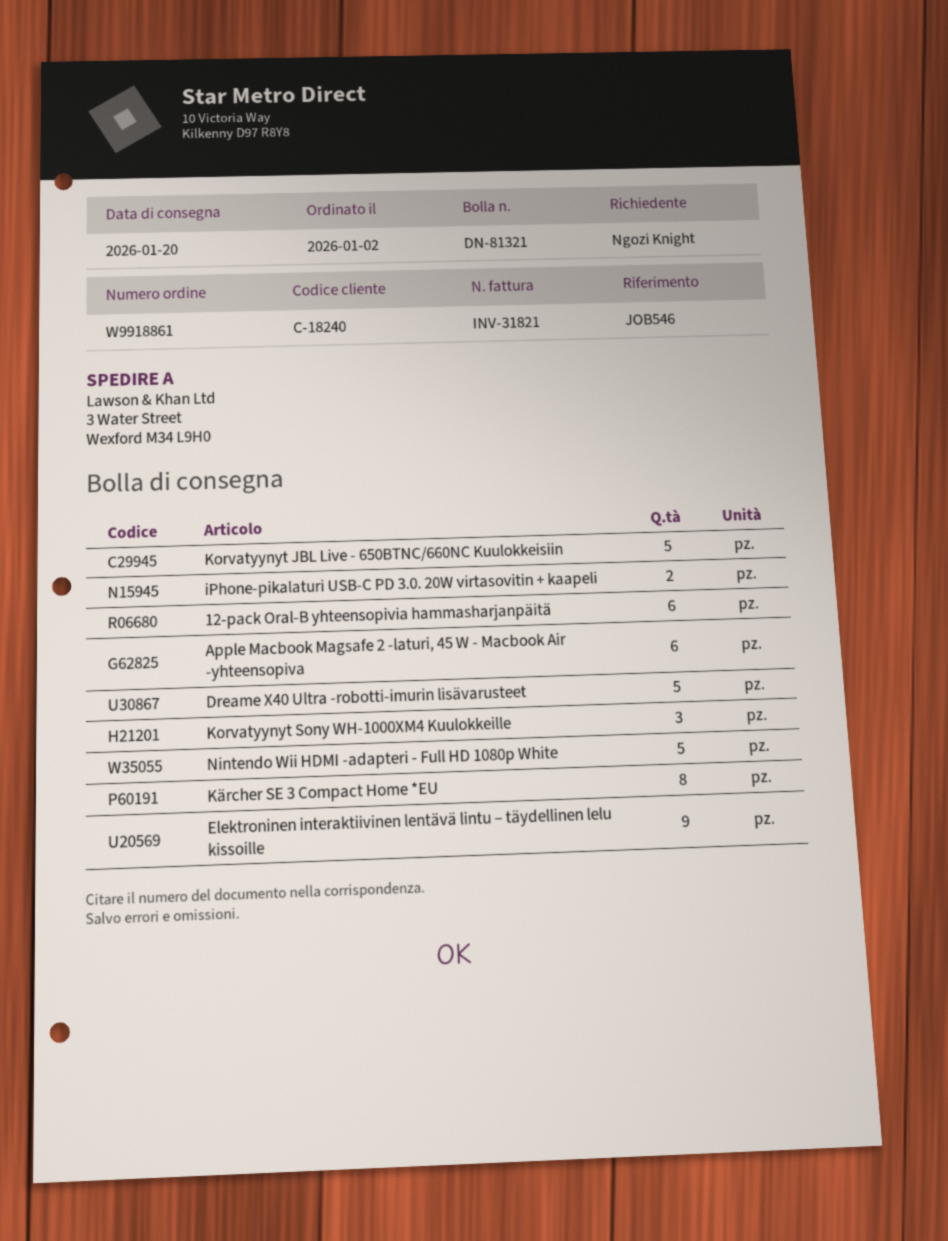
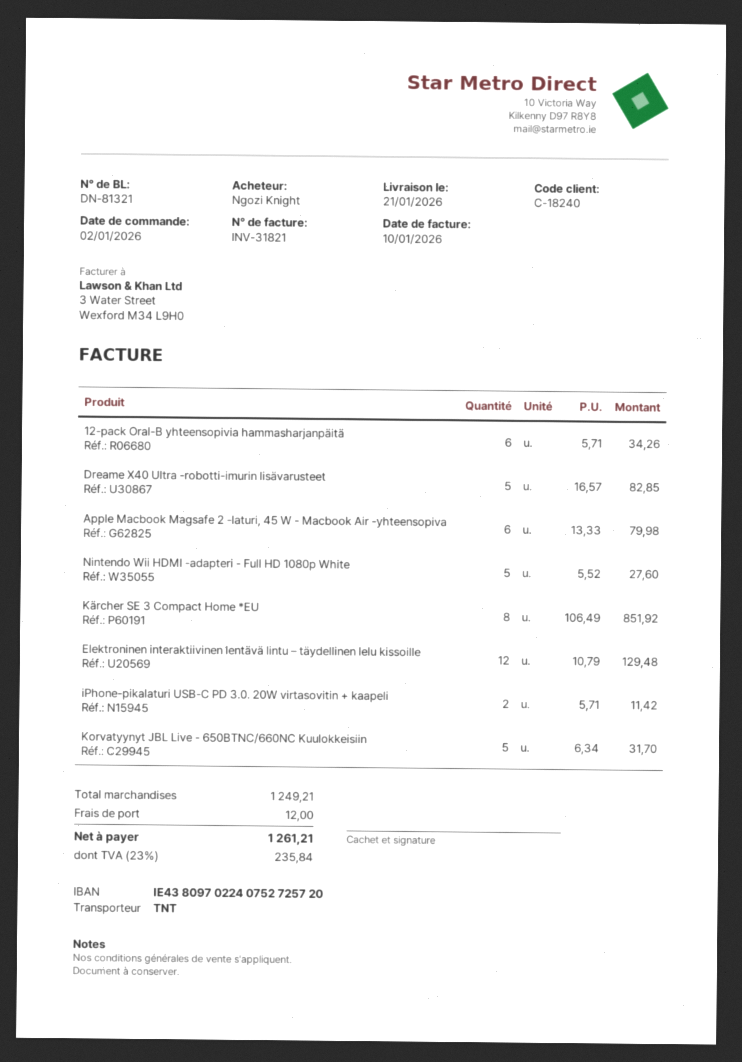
delivery date: 2026-01-20 -> 2026-01-21
Korvatyynyt Sony WH-1000XM4 Kuulokkeille: 3 -> none
Elektroninen interaktiivinen lentävä lintu – täydellinen lelu kissoille: 9 -> 12

